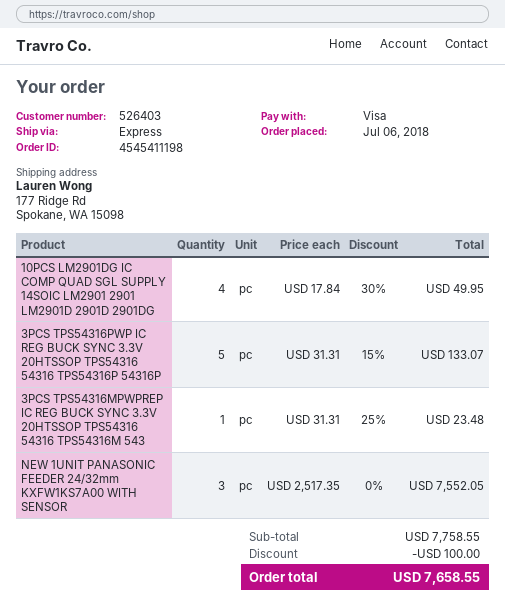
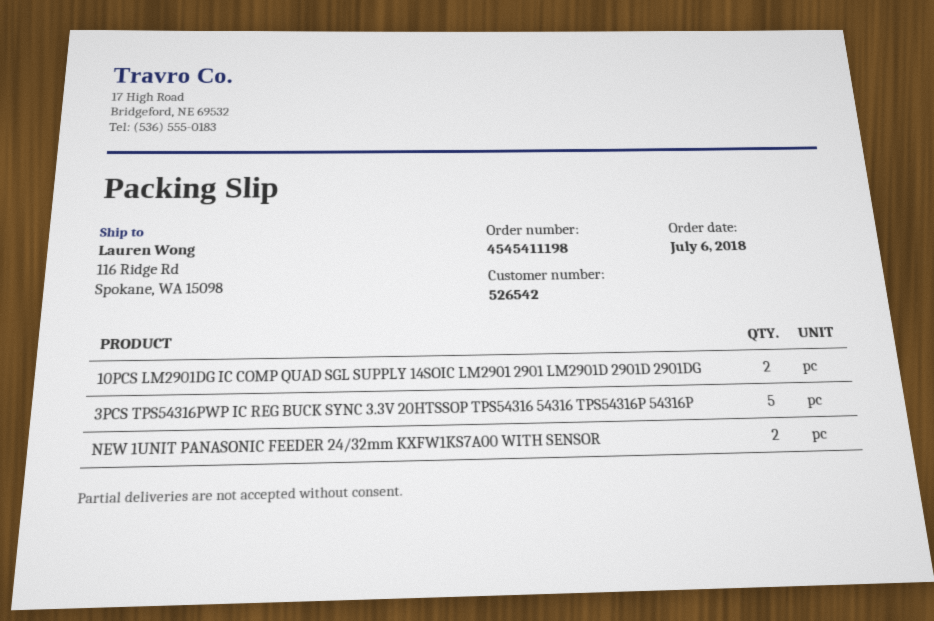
customer number: 526403 -> 526542
ship to: 177 Ridge Rd, Spokane, WA 15098 -> 116 Ridge Rd, Spokane, WA 15098
10PCS LM2901DG IC COMP QUAD SGL SUPPLY 14SOIC LM2901 2901 LM2901D 2901D 2901DG: 4 -> 2
3PCS TPS54316MPWPREP IC REG BUCK SYNC 3.3V 20HTSSOP TPS54316 54316 TPS54316M 543: 1 -> none
NEW 1UNIT PANASONIC FEEDER 24/32mm KXFW1KS7A00 WITH SENSOR: 3 -> 2

